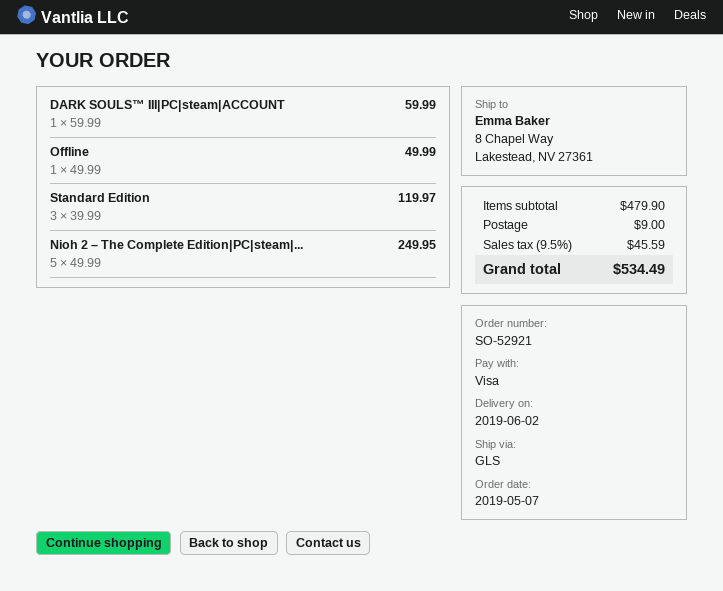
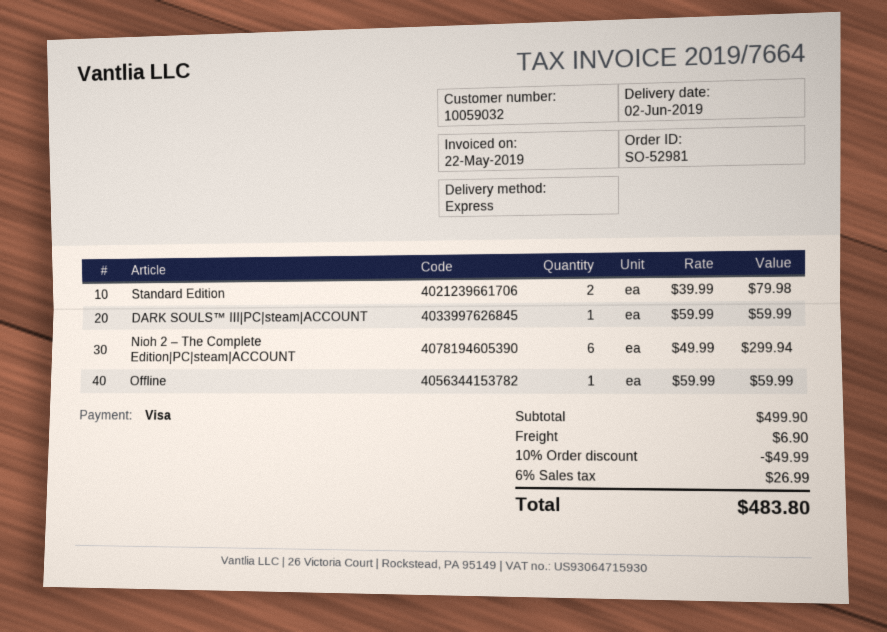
order number: SO-52921 -> SO-52981
shipping method: GLS -> express
Offline: 1 x 49.99 = 49.99 -> 1 x 59.99 = 59.99
Standard Edition: 3 x 39.99 = 119.97 -> 2 x 39.99 = 79.98
Nioh 2 – The Complete Edition|PC|steam|...: 5 x 49.99 = 249.95 -> 6 x 49.99 = 299.94
subtotal: 479.90 -> 499.90
discount: none -> 10% = 49.99
shipping: 9.00 -> 6.90
tax: 9.5% = 45.59 -> 6% = 26.99
total: 534.49 -> 483.80

